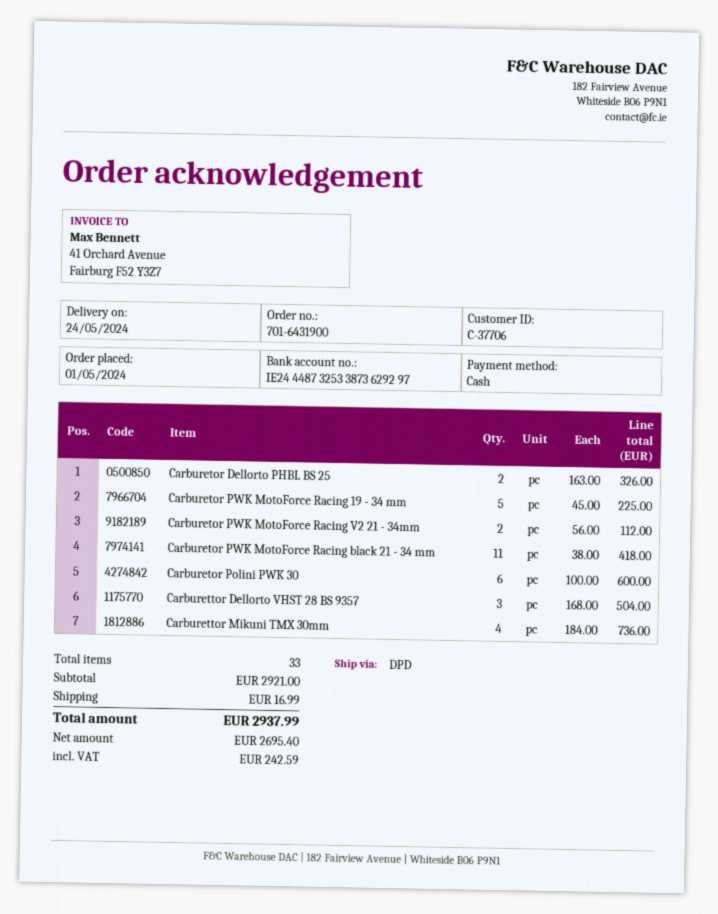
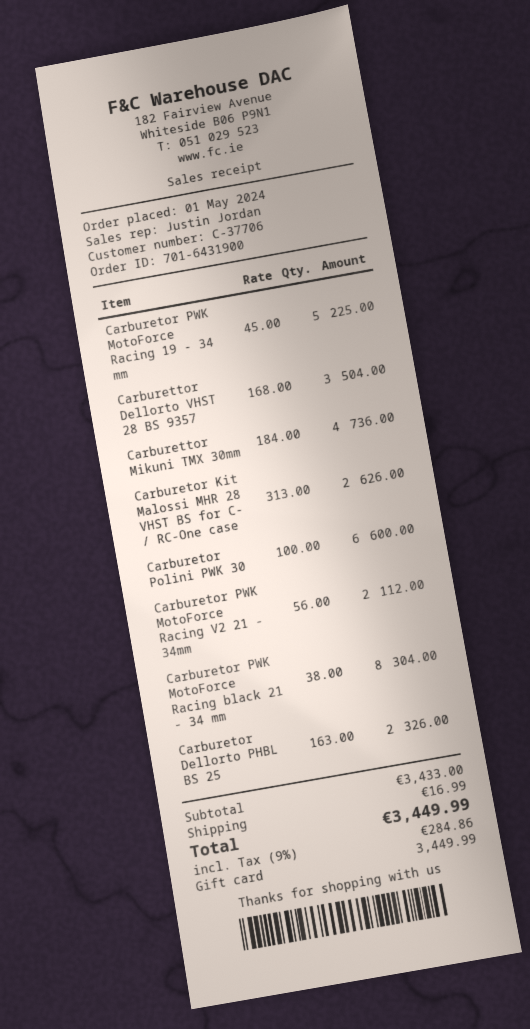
payment method: cash -> gift card
Carburetor PWK MotoForce Racing black 21 - 34 mm: 11 x 38.00 = 418.00 -> 8 x 38.00 = 304.00
Carburetor Kit Malossi MHR 28 VHST BS for C- / RC-One case: none -> 2 x 313.00 = 626.00
subtotal: 2921.00 -> 3433.00
tax: 242.59 -> 284.86
total: 2937.99 -> 3449.99

